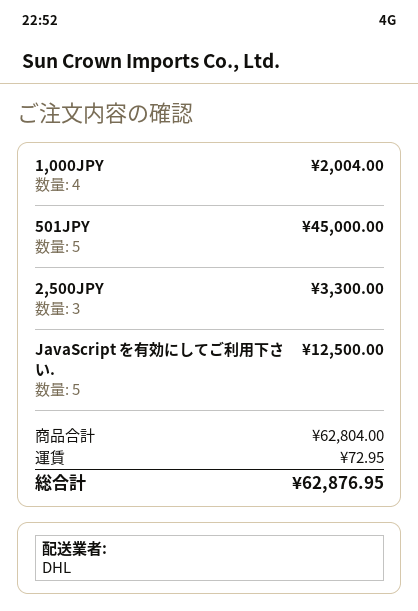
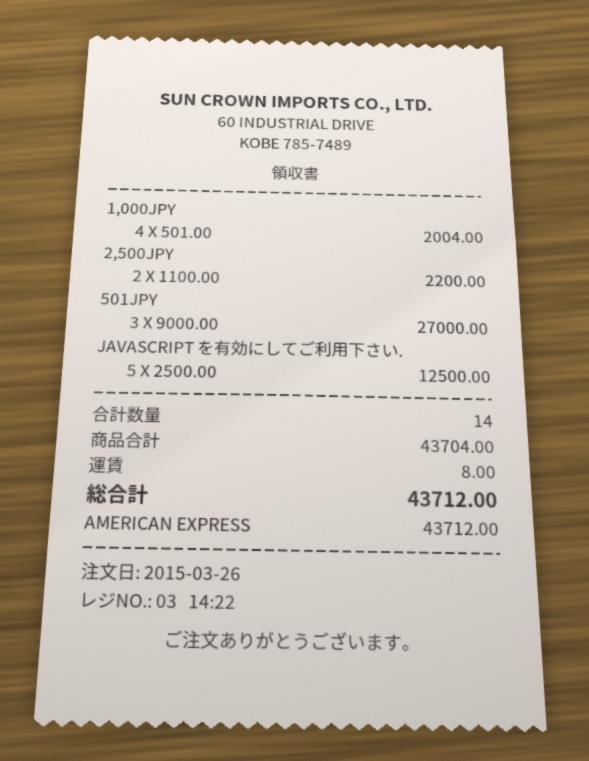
501JPY: 5 for 45000.00 -> 3 for 27000.00
2,500JPY: 3 for 3300.00 -> 2 for 2200.00
subtotal: 62804.00 -> 43704.00
shipping: 72.95 -> 8.00
total: 62876.95 -> 43712.00

